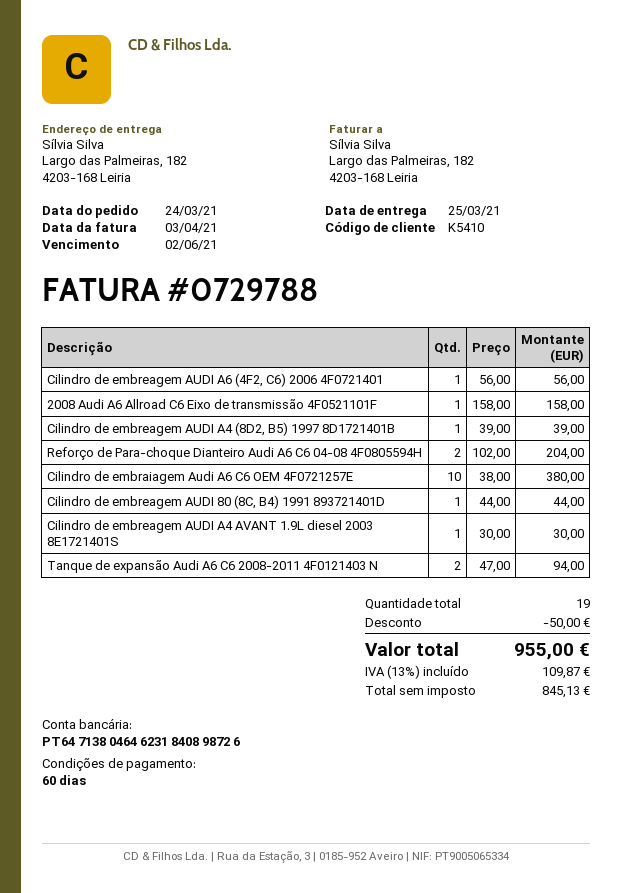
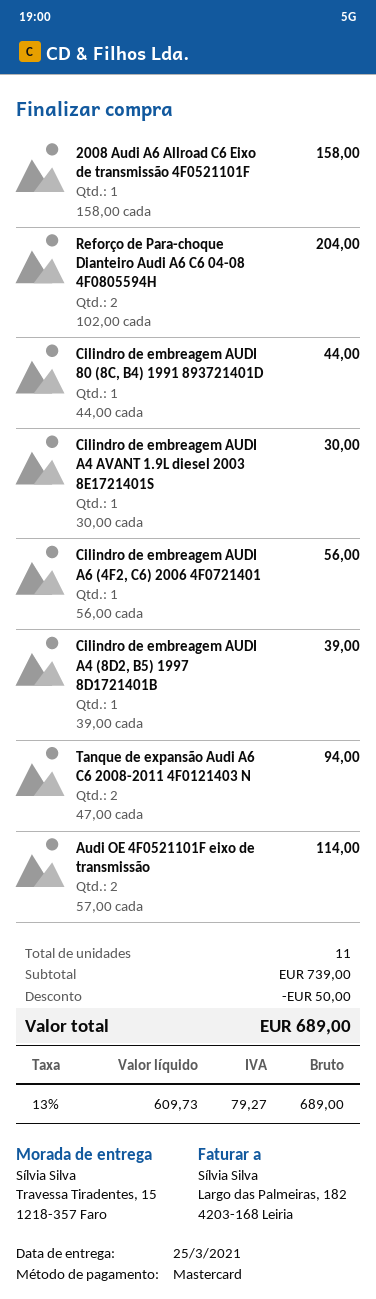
ship to: Largo das Palmeiras, 182, 4203-168 Leiria -> Travessa Tiradentes, 15, 1218-357 Faro
Cilindro de embraiagem Audi A6 C6 OEM 4F0721257E: 10 x 38.00 = 380.00 -> none
Audi OE 4F0521101F eixo de transmissão: none -> 2 x 57.00 = 114.00
total quantity: 19 -> 11
net: 845.13 -> 609.73
tax: 13% = 109.87 -> 13% = 79.27
total: 955.00 -> 689.00

